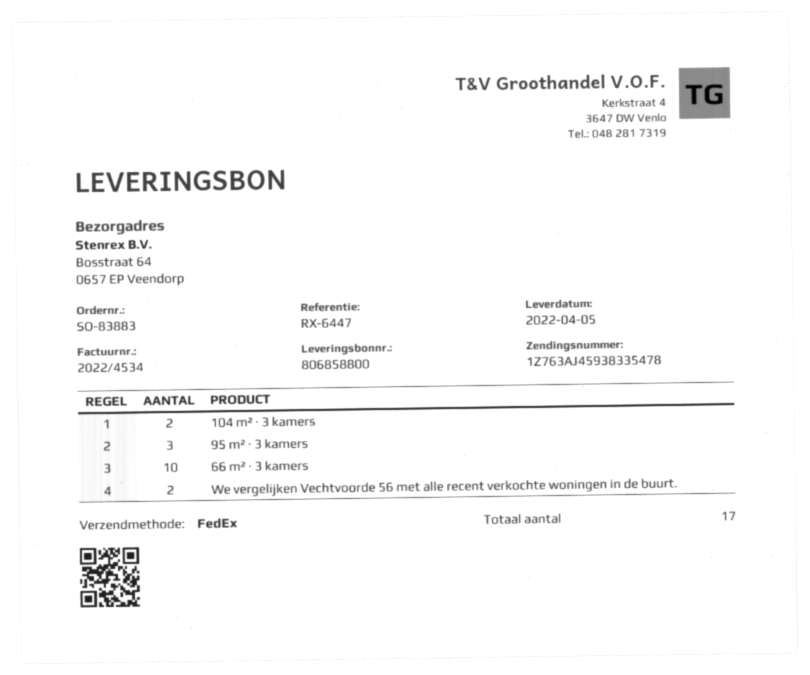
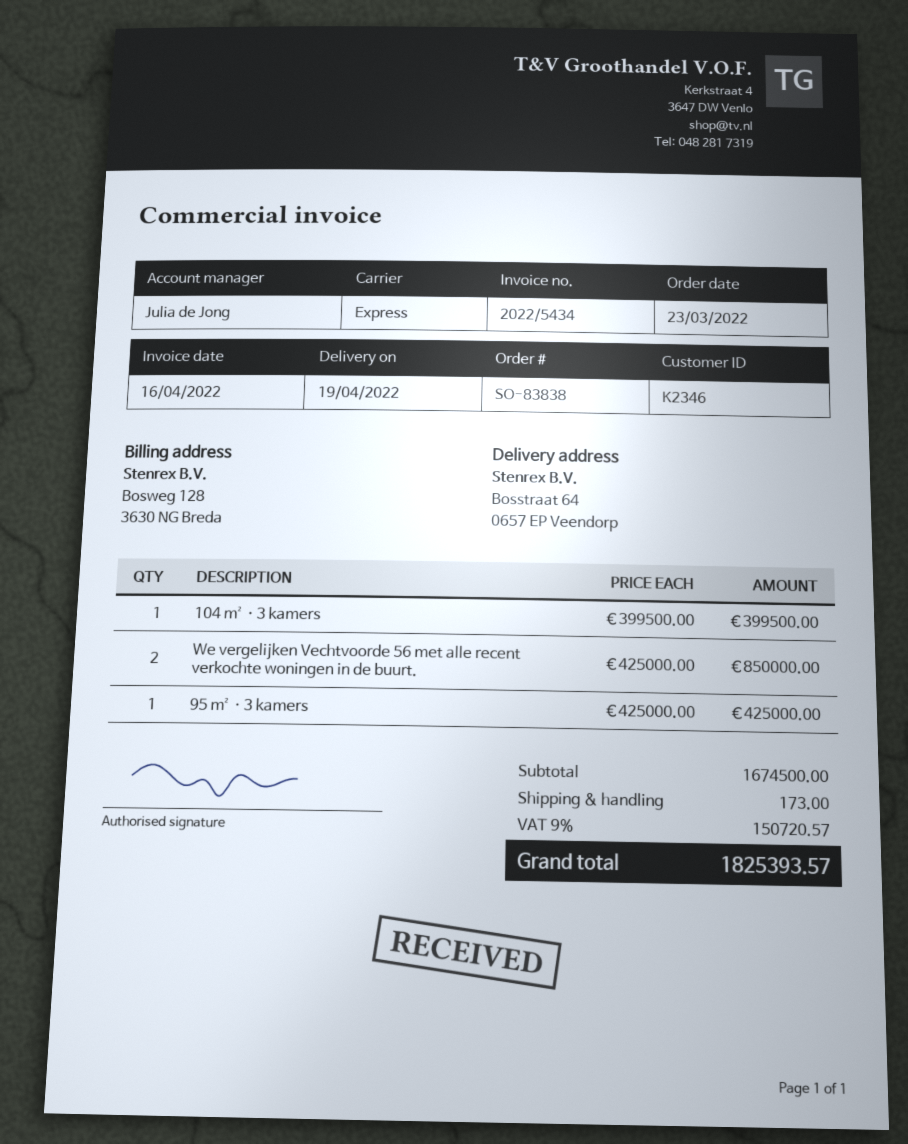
order number: SO-83883 -> SO-83838
delivery date: 2022-04-05 -> 2022-04-19
invoice number: 2022/4534 -> 2022/5434
shipping method: FedEx -> express
104 m² · 3 kamers: 2 -> 1
95 m² · 3 kamers: 3 -> 1
66 m² · 3 kamers: 10 -> none

